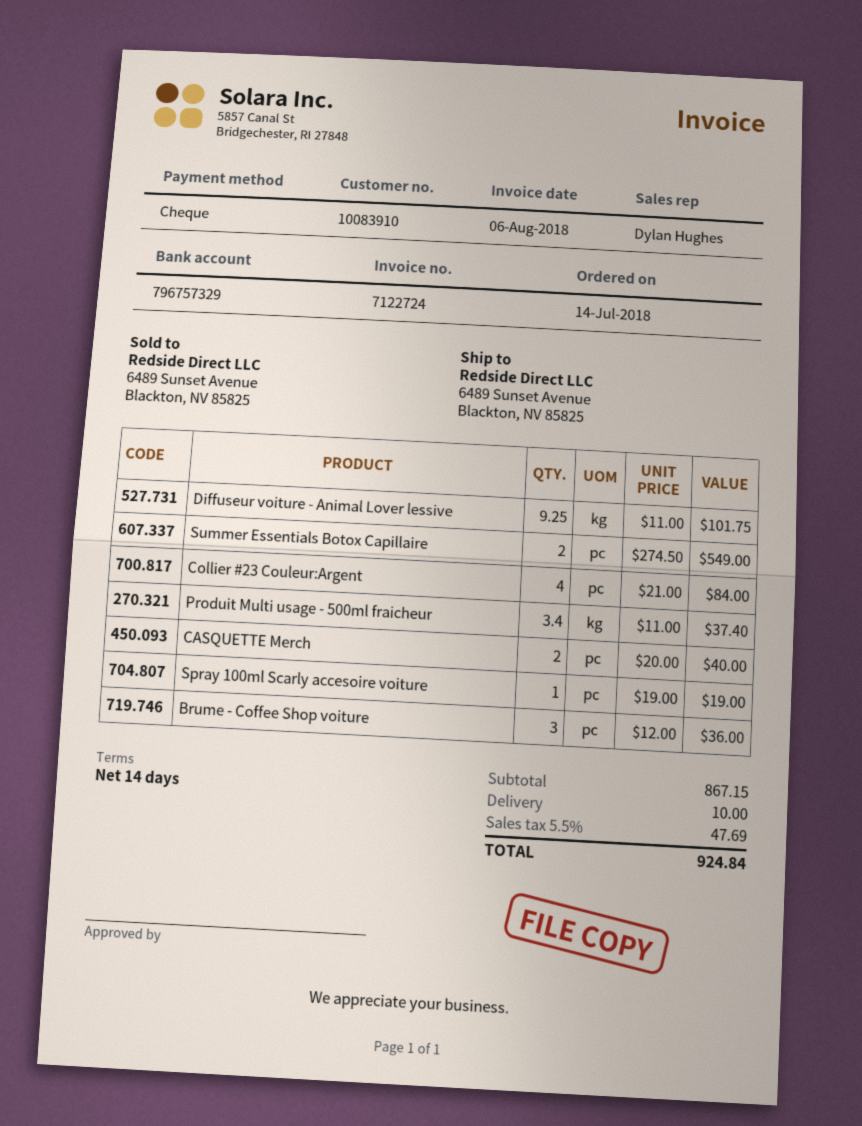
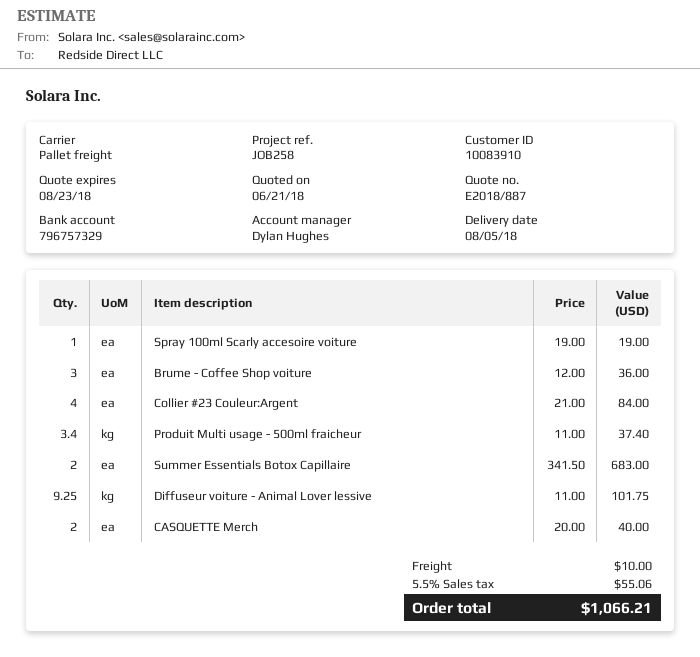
Summer Essentials Botox Capillaire: 2 x 274.50 = 549.00 -> 2 x 341.50 = 683.00
tax: 5.5% = 47.69 -> 5.5% = 55.06
total: 924.84 -> 1066.21

